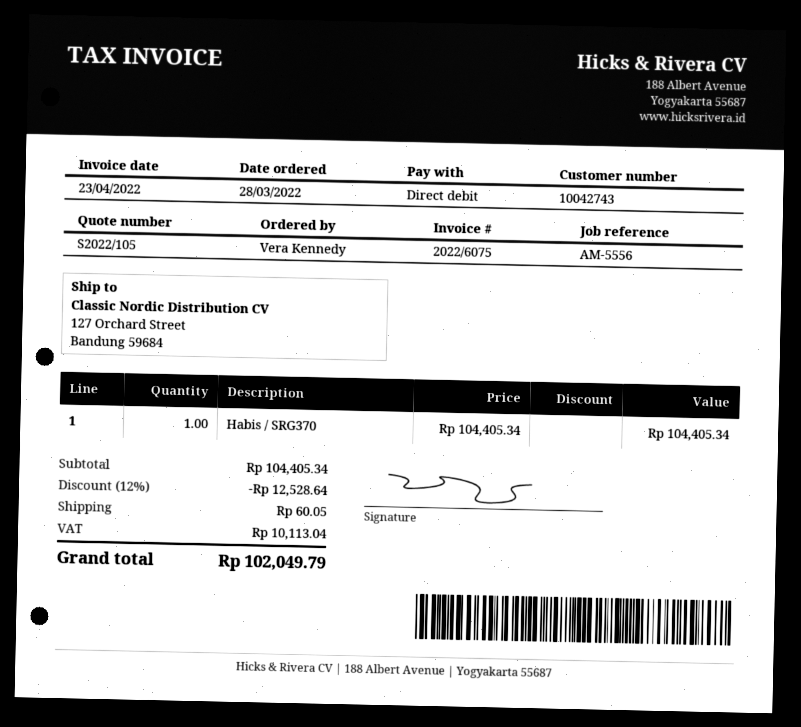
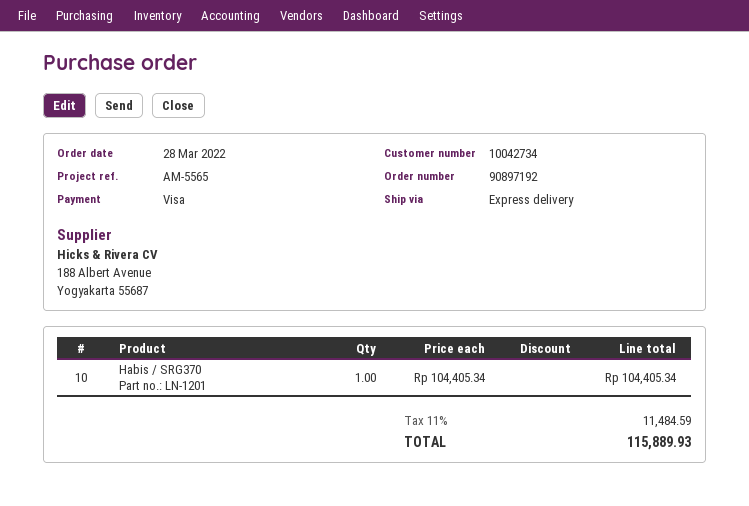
customer number: 10042743 -> 10042734
reference: AM-5556 -> AM-5565
payment method: direct debit -> Visa
discount: 12% = 12528.64 -> none
shipping: 60.05 -> none
tax: 10113.04 -> 11484.59
total: 102049.79 -> 115889.93

